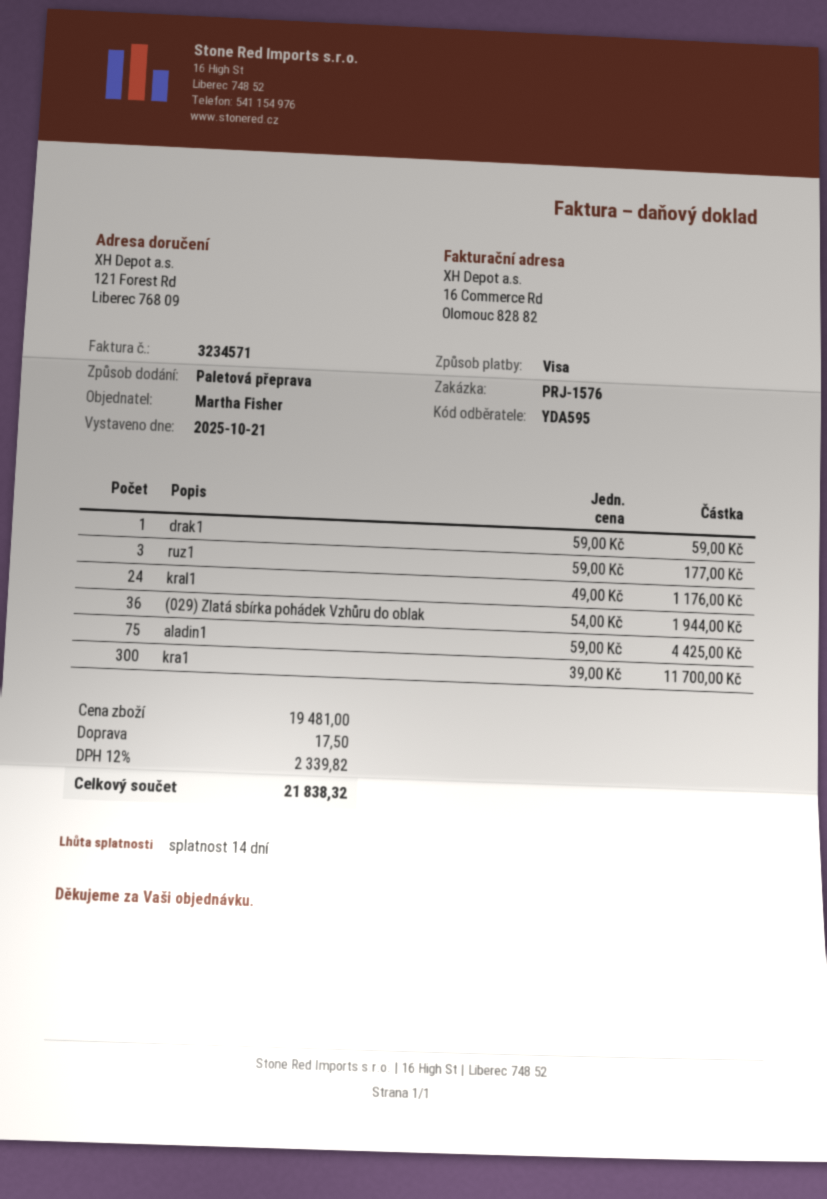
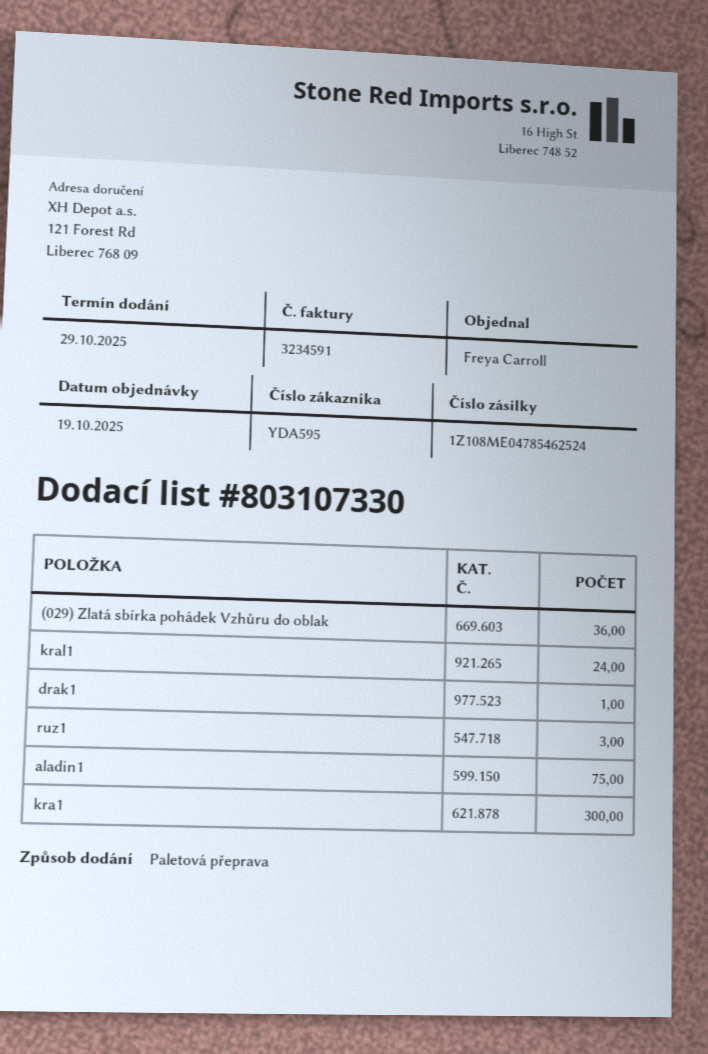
invoice number: 3234571 -> 3234591
ordered by: Martha Fisher -> Freya Carroll

